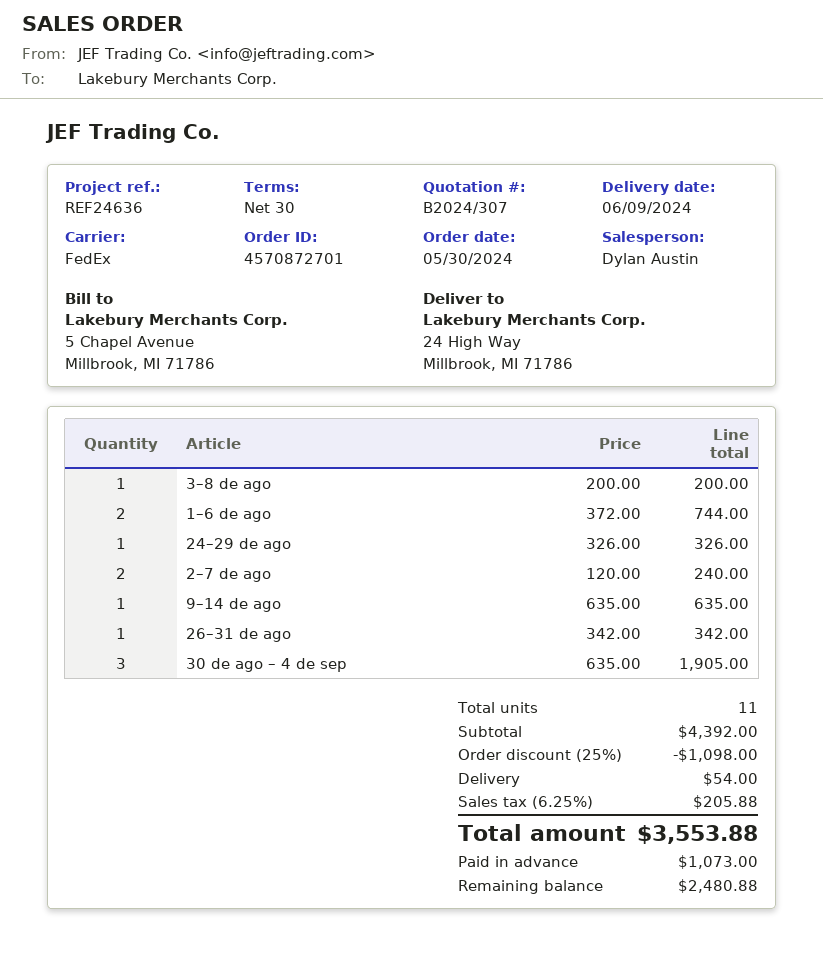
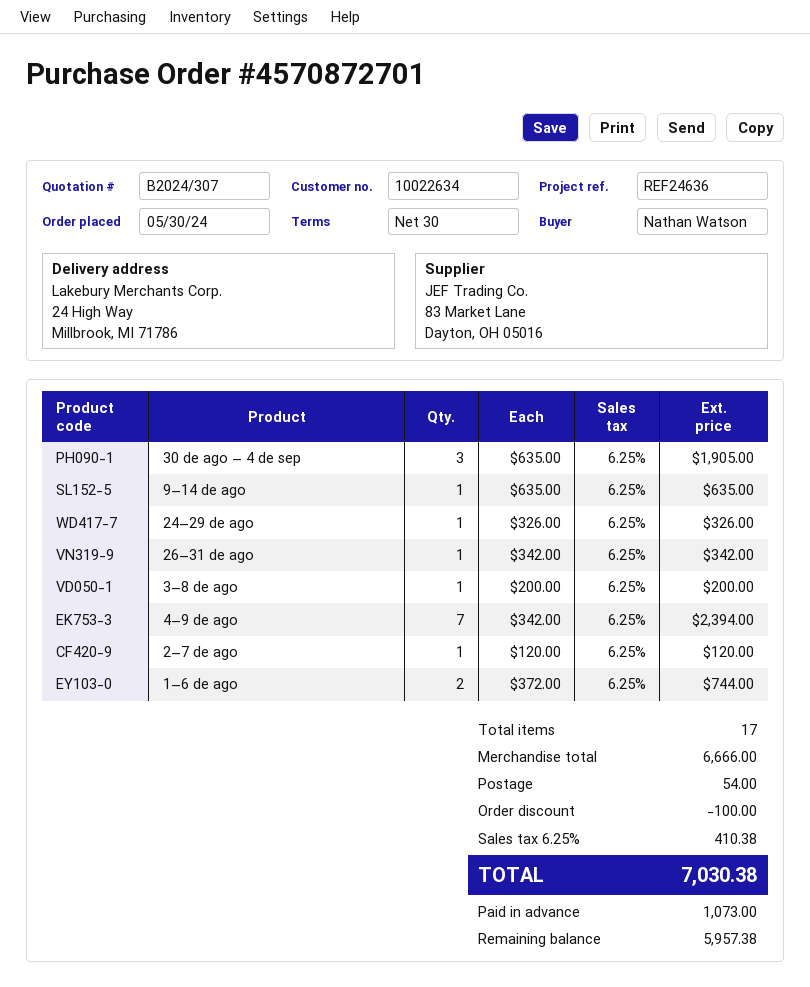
2–7 de ago: 2 x 120.00 = 240.00 -> 1 x 120.00 = 120.00
4–9 de ago: none -> 7 x 342.00 = 2394.00
total quantity: 11 -> 17
subtotal: 4392.00 -> 6666.00
discount: 1098.00 -> 100.00
tax: 6.25% = 205.88 -> 6.25% = 410.38
total: 3553.88 -> 7030.38
balance: 2480.88 -> 5957.38

